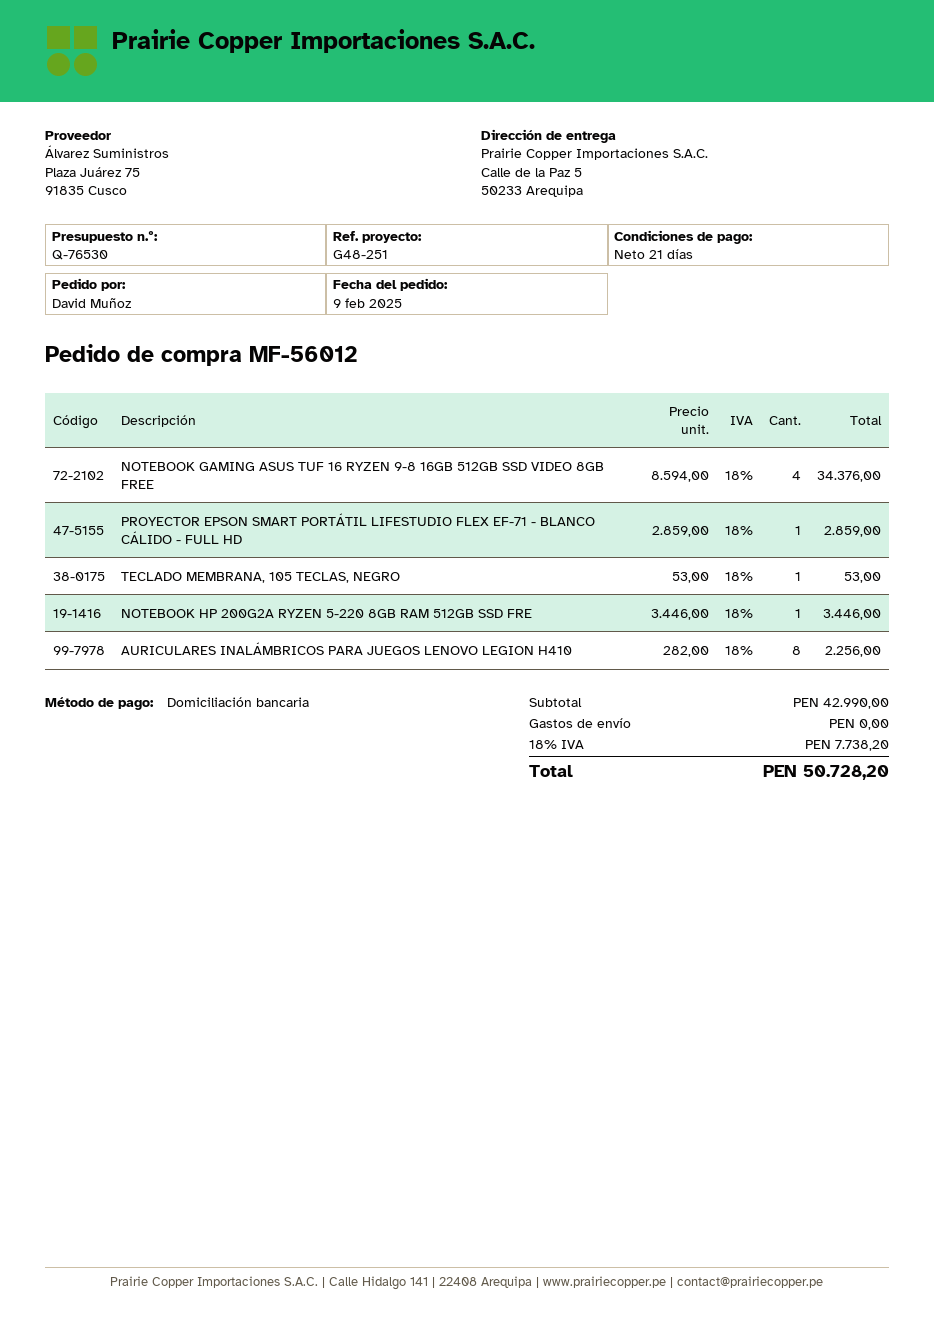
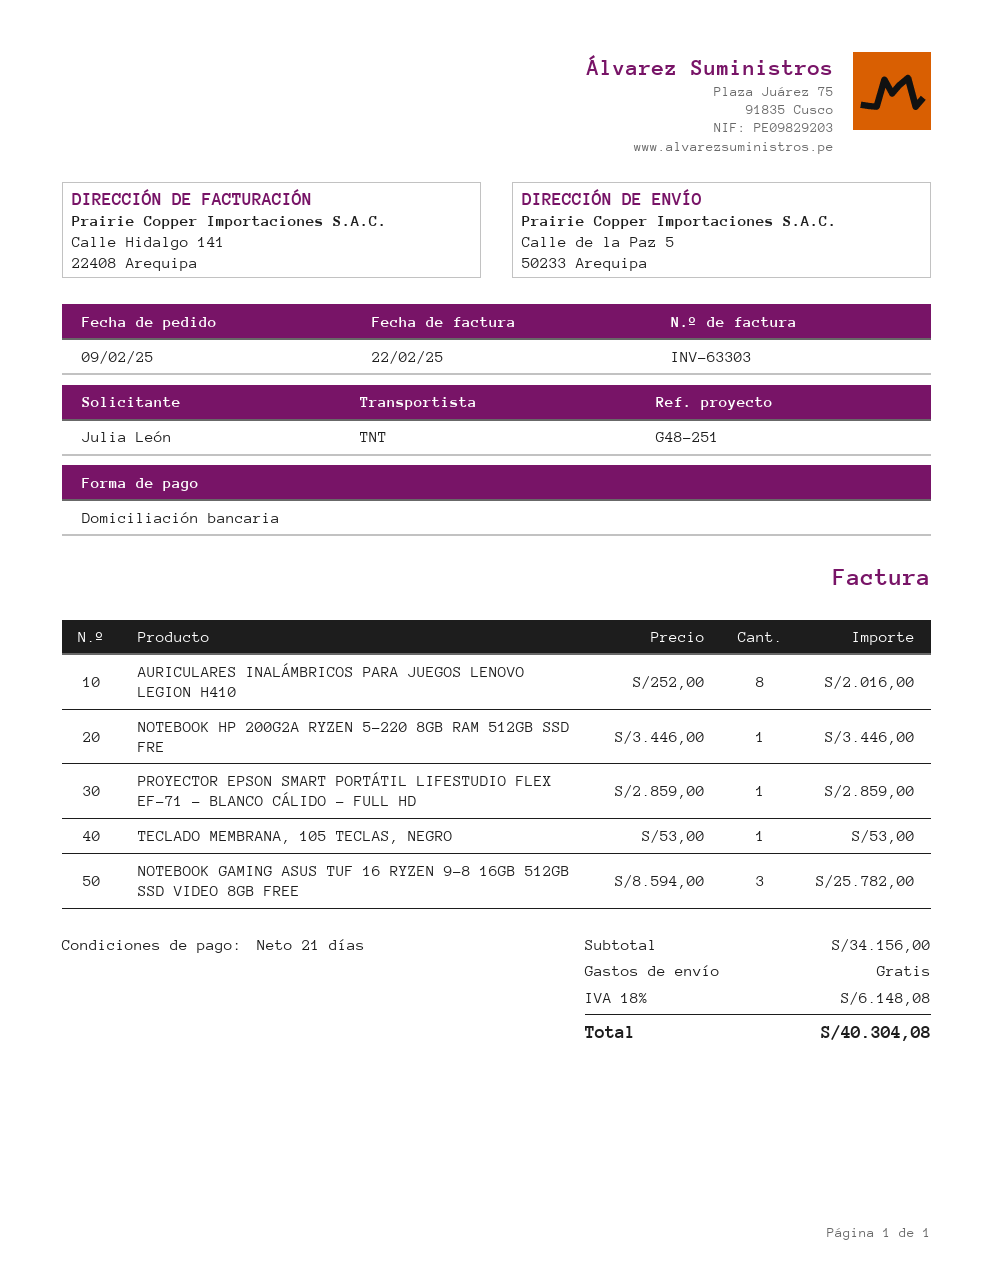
ordered by: David Muñoz -> Julia León
NOTEBOOK GAMING ASUS TUF 16 RYZEN 9-8 16GB 512GB SSD VIDEO 8GB FREE: 4 x 8594.00 = 34376.00 -> 3 x 8594.00 = 25782.00
AURICULARES INALÁMBRICOS PARA JUEGOS LENOVO LEGION H410: 8 x 282.00 = 2256.00 -> 8 x 252.00 = 2016.00
subtotal: 42990.00 -> 34156.00
tax: 18% = 7738.20 -> 18% = 6148.08
total: 50728.20 -> 40304.08

